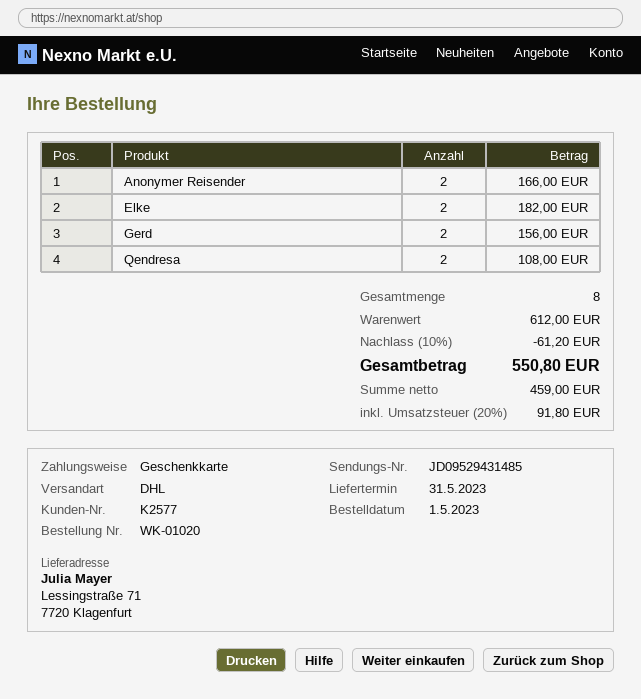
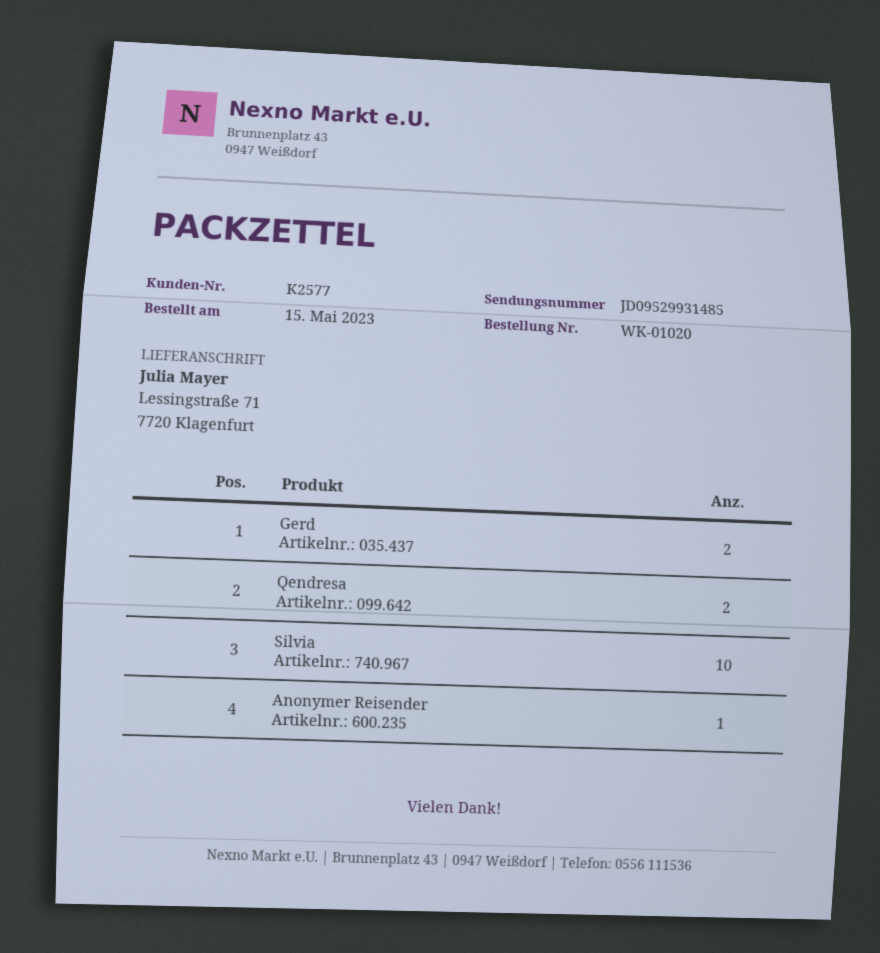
order date: 2023-05-01 -> 2023-05-15
tracking number: JD09529431485 -> JD09529931485
Anonymer Reisender: 2 -> 1
Elke: 2 -> none
Silvia: none -> 10

